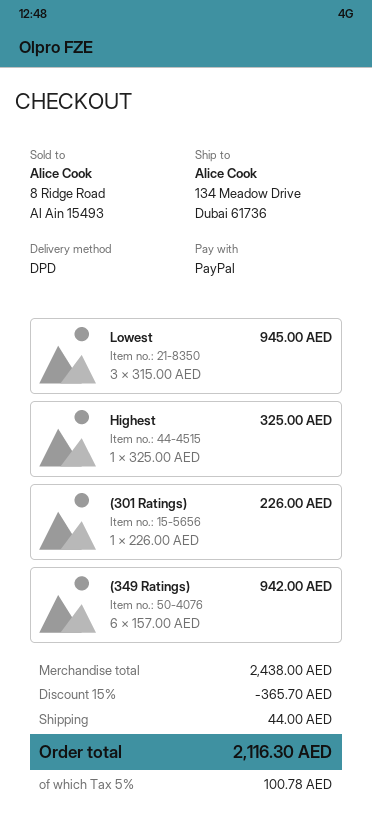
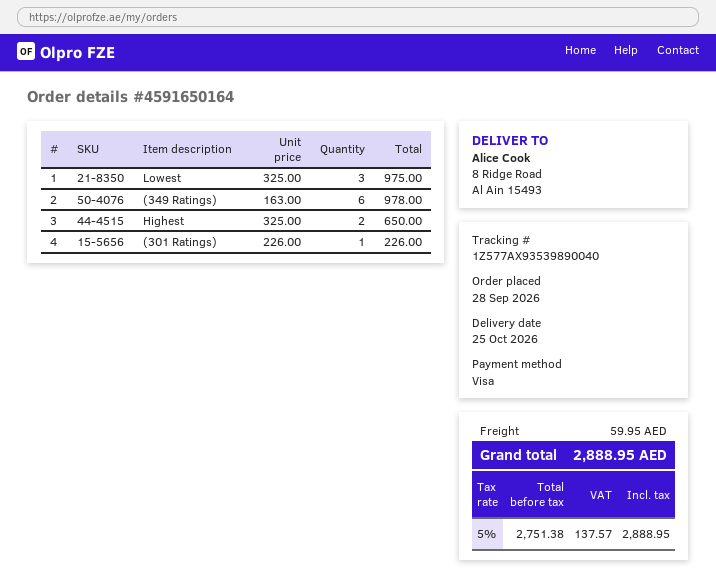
payment method: PayPal -> Visa
ship to: 134 Meadow Drive, Dubai 61736 -> 8 Ridge Road, Al Ain 15493
Lowest: 3 x 315.00 = 945.00 -> 3 x 325.00 = 975.00
Highest: 1 x 325.00 = 325.00 -> 2 x 325.00 = 650.00
(349 Ratings): 6 x 157.00 = 942.00 -> 6 x 163.00 = 978.00
discount: 15% = 365.70 -> none
shipping: 44.00 -> 59.95
tax: 5% = 100.78 -> 5% = 137.57
total: 2116.30 -> 2888.95

